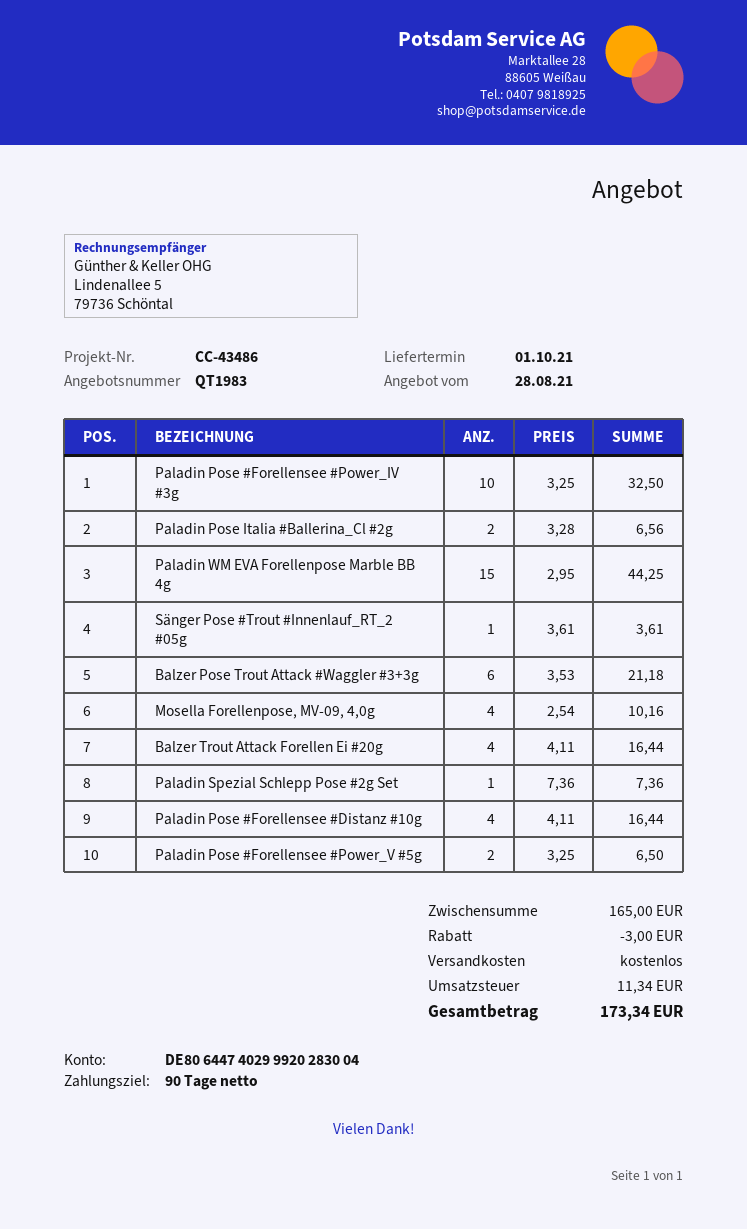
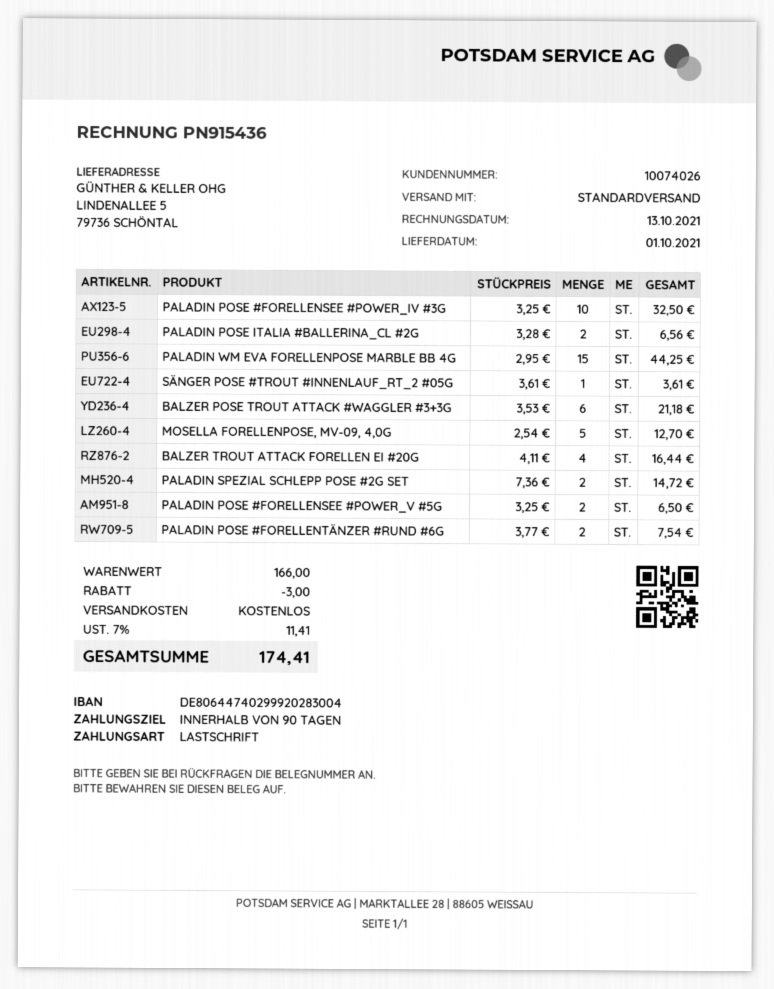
Mosella Forellenpose, MV-09, 4,0g: 4 x 2.54 = 10.16 -> 5 x 2.54 = 12.70
Paladin Spezial Schlepp Pose #2g Set: 1 x 7.36 = 7.36 -> 2 x 7.36 = 14.72
Paladin Pose #Forellensee #Distanz #10g: 4 x 4.11 = 16.44 -> none
PALADIN POSE #FORELLENTÄNZER #RUND #6G: none -> 2 x 3.77 = 7.54
subtotal: 165.00 -> 166.00
tax: 11.34 -> 11.41
total: 173.34 -> 174.41

